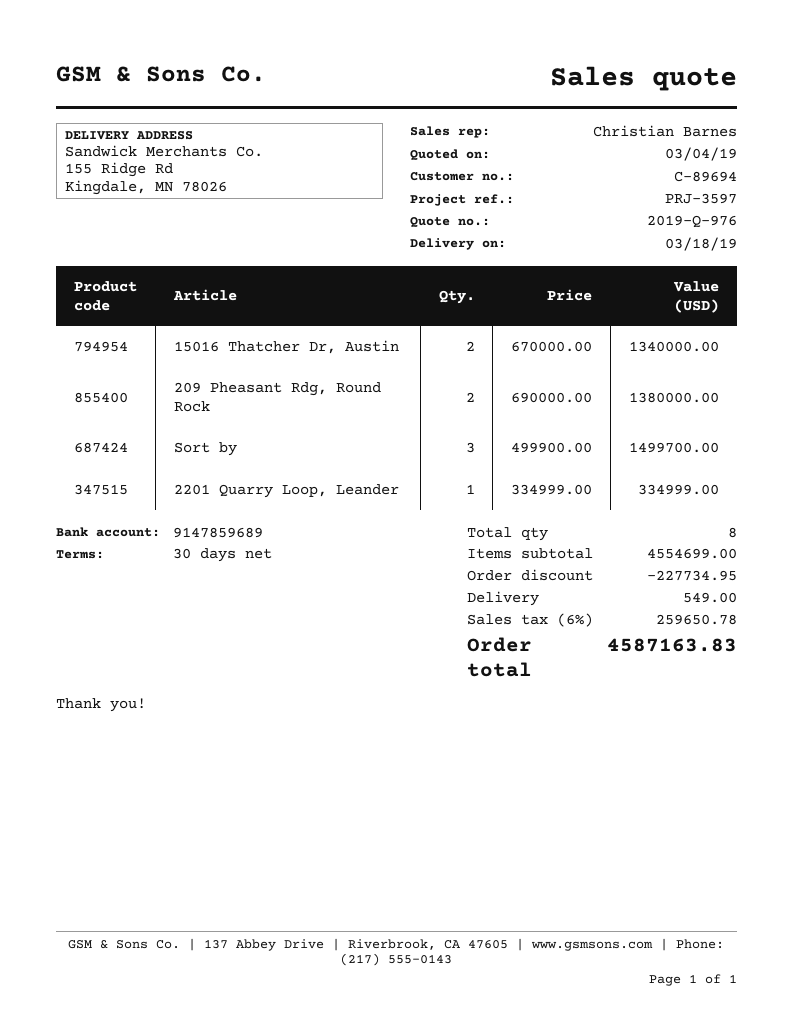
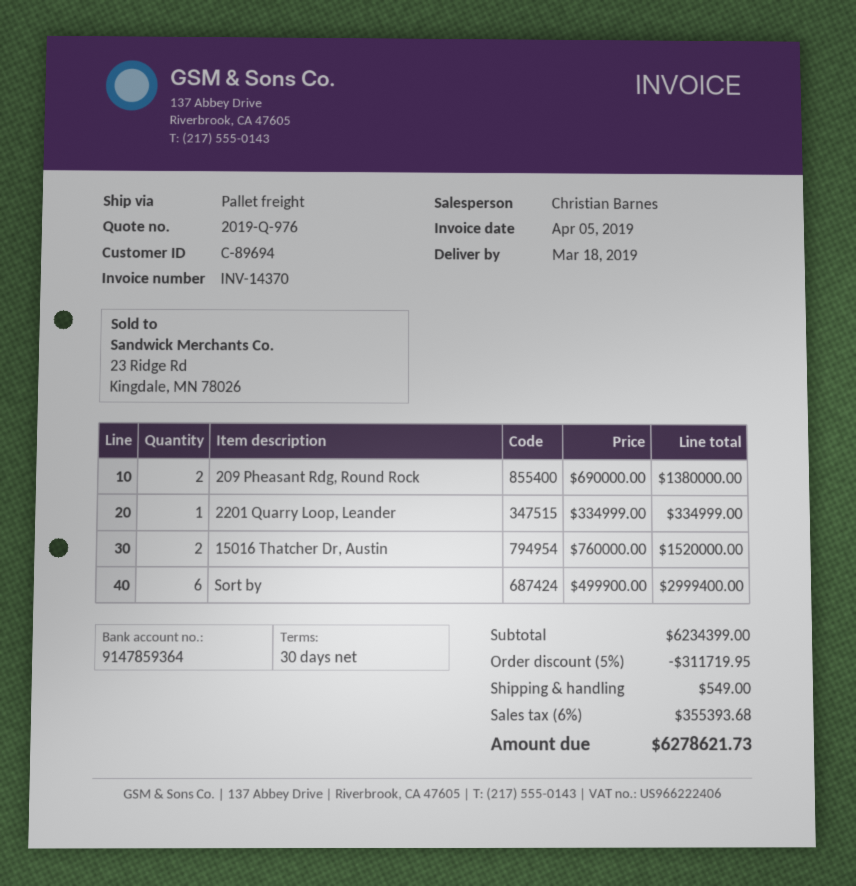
bank account: 9147859689 -> 9147859364
15016 Thatcher Dr, Austin: 2 x 670000.00 = 1340000.00 -> 2 x 760000.00 = 1520000.00
Sort by: 3 x 499900.00 = 1499700.00 -> 6 x 499900.00 = 2999400.00
subtotal: 4554699.00 -> 6234399.00
discount: 227734.95 -> 311719.95
tax: 6% = 259650.78 -> 6% = 355393.68
total: 4587163.83 -> 6278621.73

